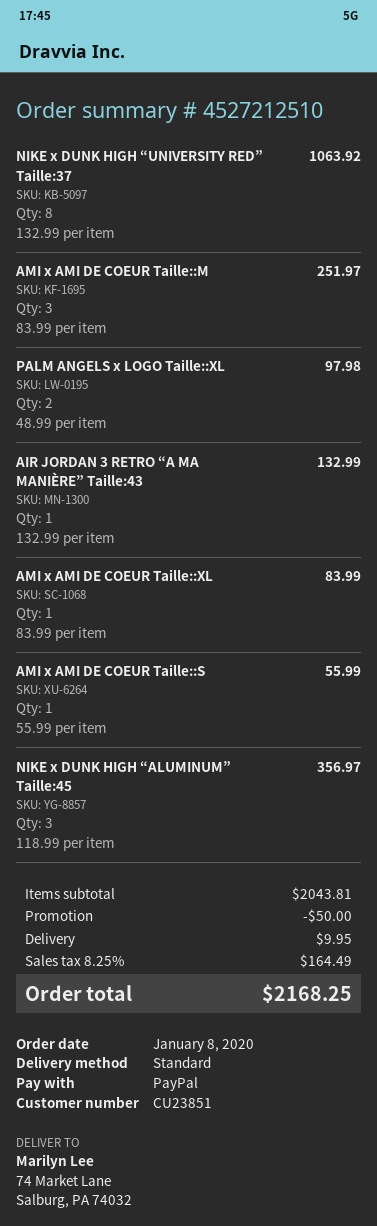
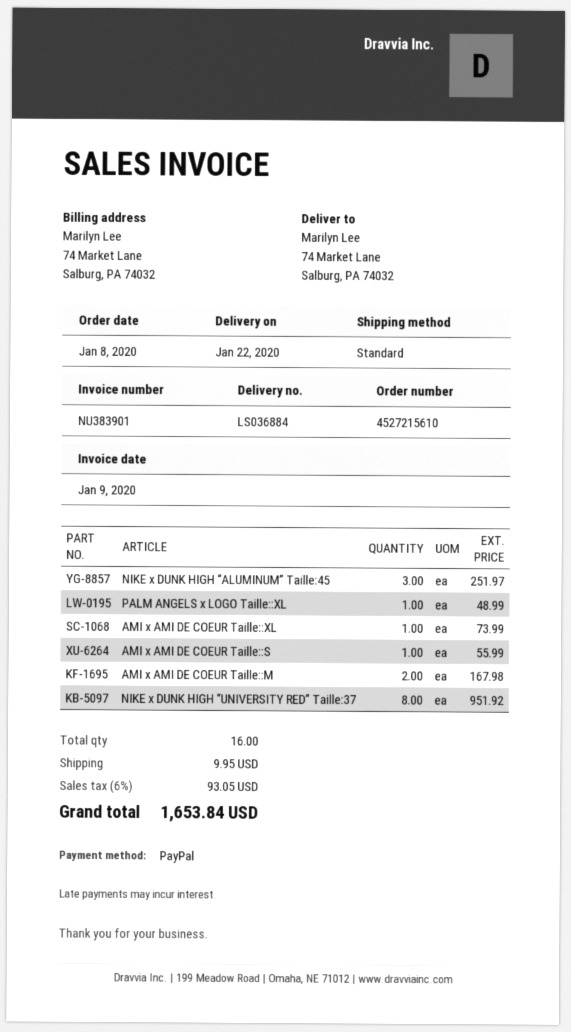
order number: 4527212510 -> 4527215610
NIKE x DUNK HIGH “UNIVERSITY RED” Taille:37: 8 for 1063.92 -> 8 for 951.92
AMI x AMI DE COEUR Taille::M: 3 for 251.97 -> 2 for 167.98
PALM ANGELS x LOGO Taille::XL: 2 for 97.98 -> 1 for 48.99
AIR JORDAN 3 RETRO “A MA MANIÈRE” Taille:43: 1 for 132.99 -> none
AMI x AMI DE COEUR Taille::XL: 1 for 83.99 -> 1 for 73.99
NIKE x DUNK HIGH “ALUMINUM” Taille:45: 3 for 356.97 -> 3 for 251.97
discount: 50.00 -> none
tax: 8.25% = 164.49 -> 6% = 93.05
total: 2168.25 -> 1653.84

